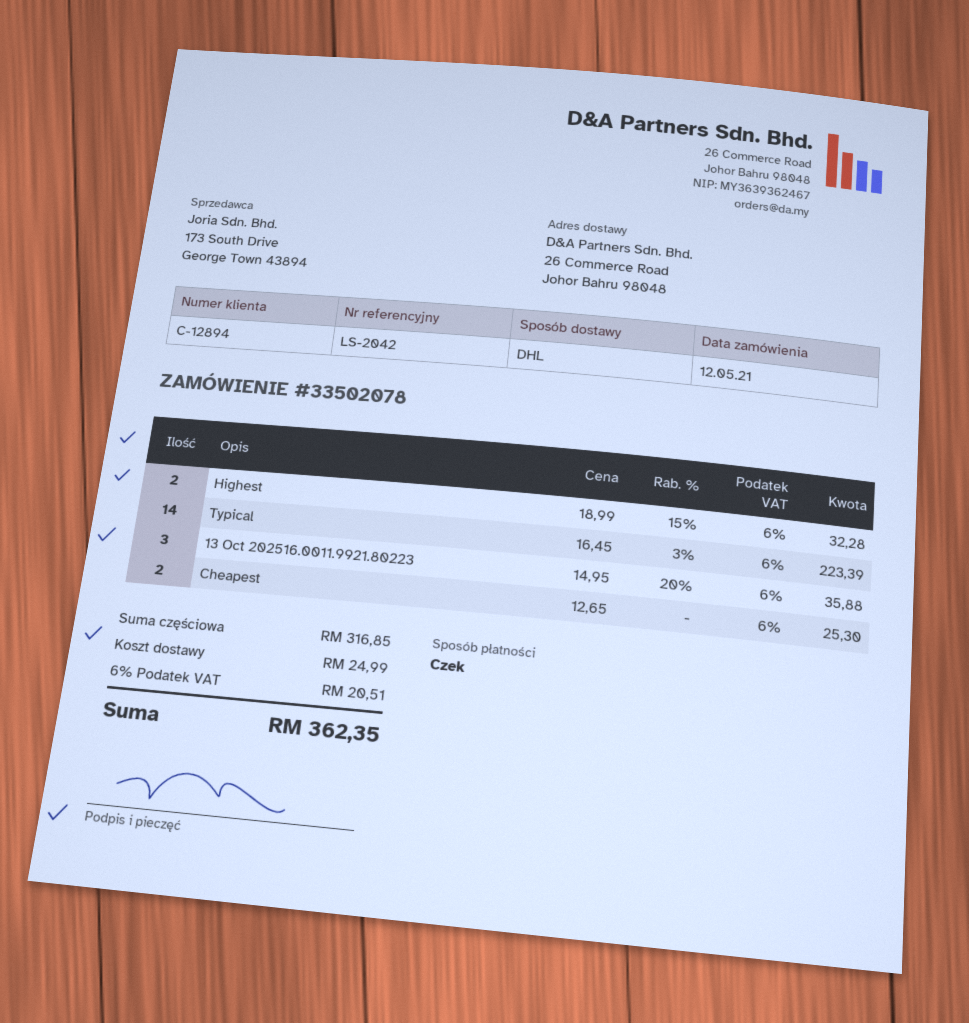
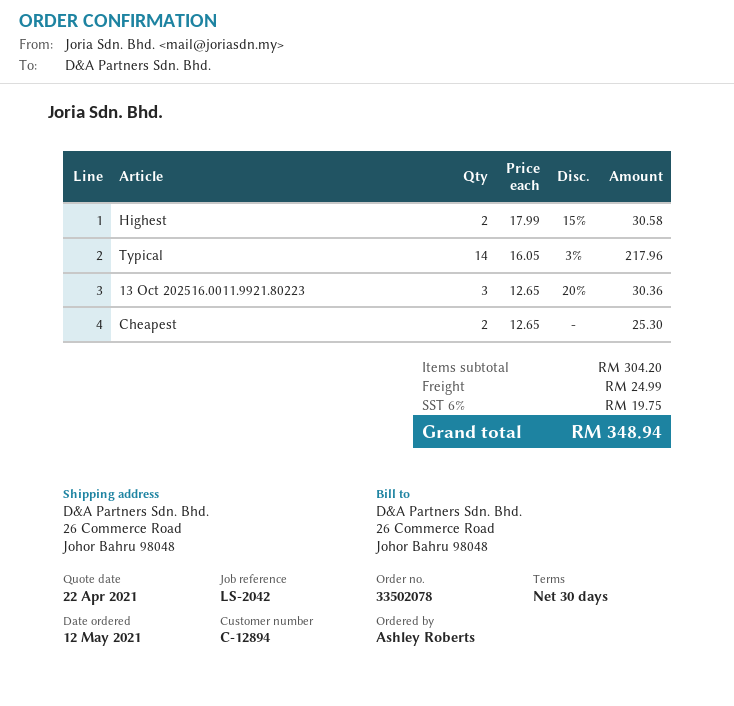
Highest: 2 x 18.99 - 15% = 32.28 -> 2 x 17.99 - 15% = 30.58
Typical: 14 x 16.45 - 3% = 223.39 -> 14 x 16.05 - 3% = 217.96
13 Oct 202516.0011.9921.80223: 3 x 14.95 - 20% = 35.88 -> 3 x 12.65 - 20% = 30.36
subtotal: 316.85 -> 304.20
tax: 6% = 20.51 -> 6% = 19.75
total: 362.35 -> 348.94

